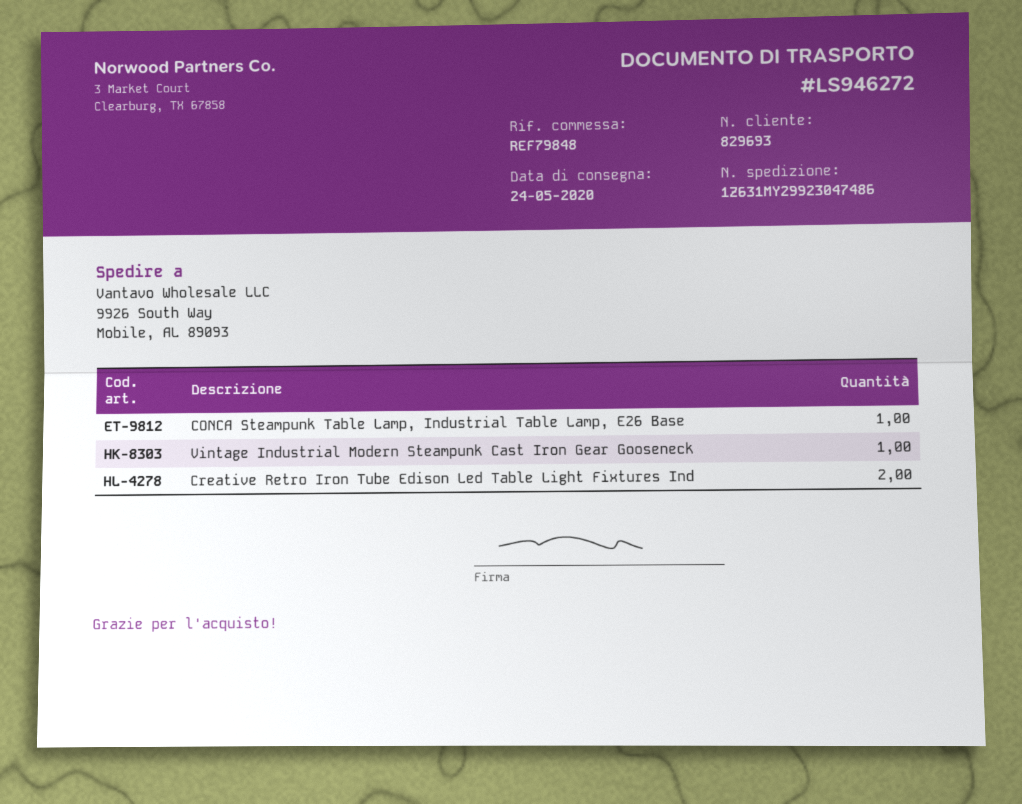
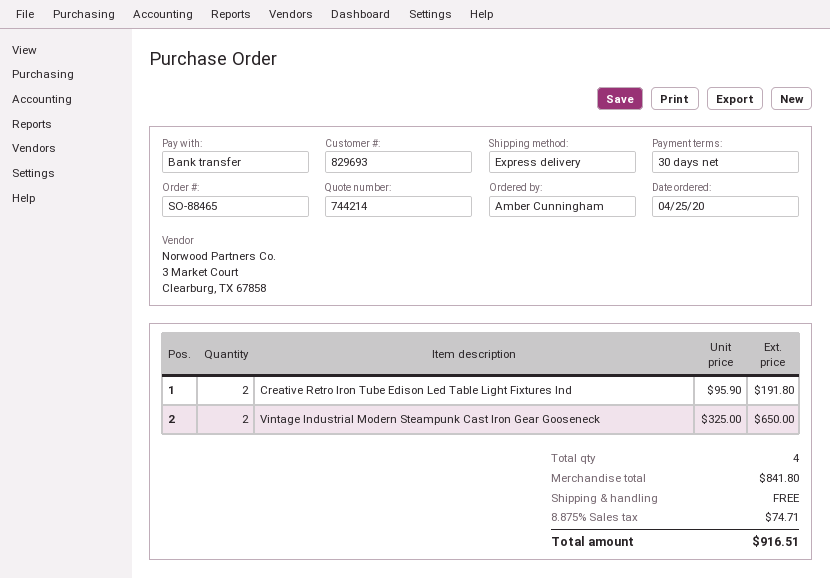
CONCA Steampunk Table Lamp, Industrial Table Lamp, E26 Base: 1 -> none
Vintage Industrial Modern Steampunk Cast Iron Gear Gooseneck: 1 -> 2

